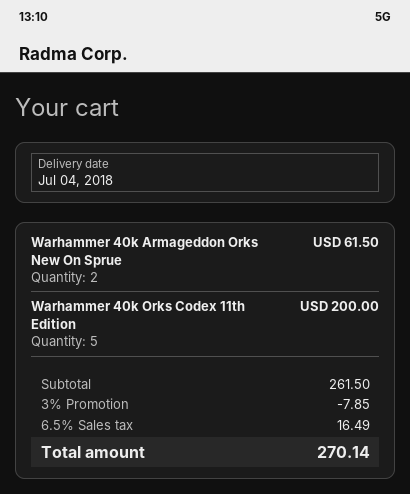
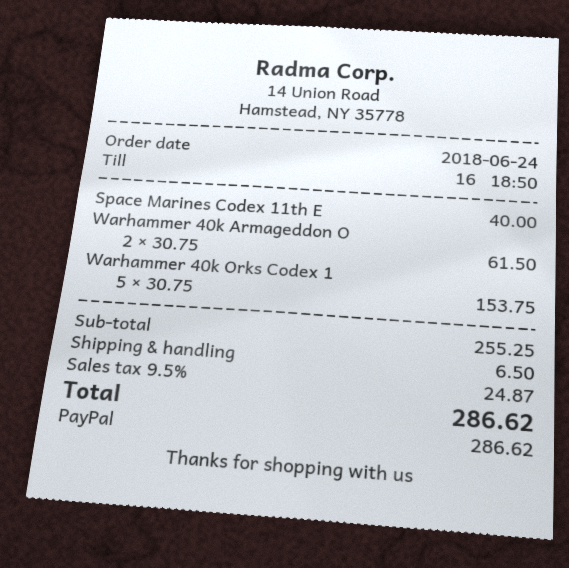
Warhammer 40k Orks Codex 11th Edition: 5 for 200.00 -> 5 for 153.75
Space Marines Codex 11th E: none -> 1 for 40.00
subtotal: 261.50 -> 255.25
discount: 3% = 7.85 -> none
shipping: none -> 6.50
tax: 6.5% = 16.49 -> 9.5% = 24.87
total: 270.14 -> 286.62

